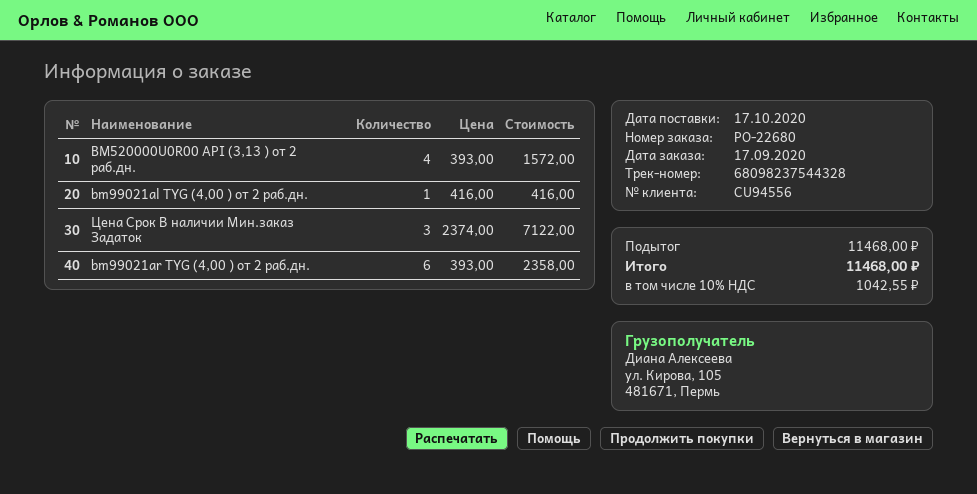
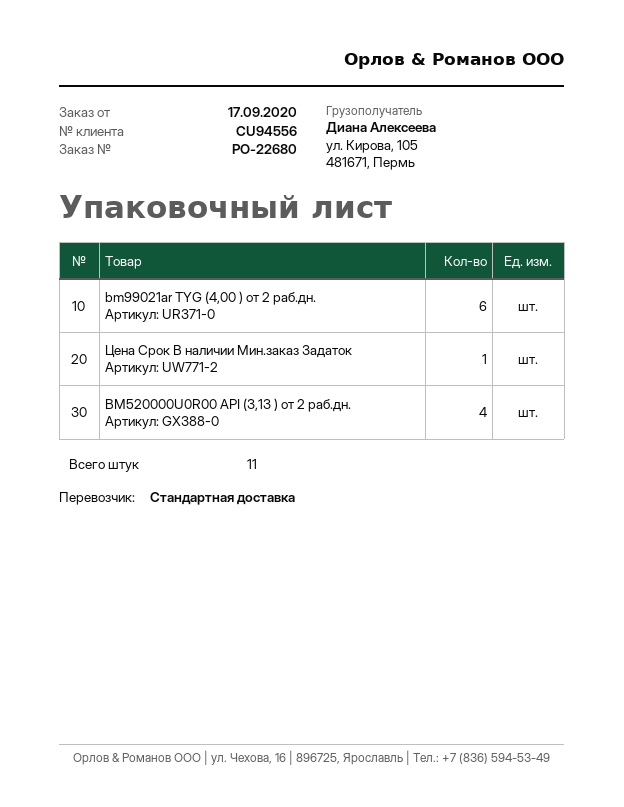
bm99021al TYG (4,00 ) от 2 раб.дн.: 1 -> none
Цена Срок В наличии Мин.заказ Задаток: 3 -> 1

